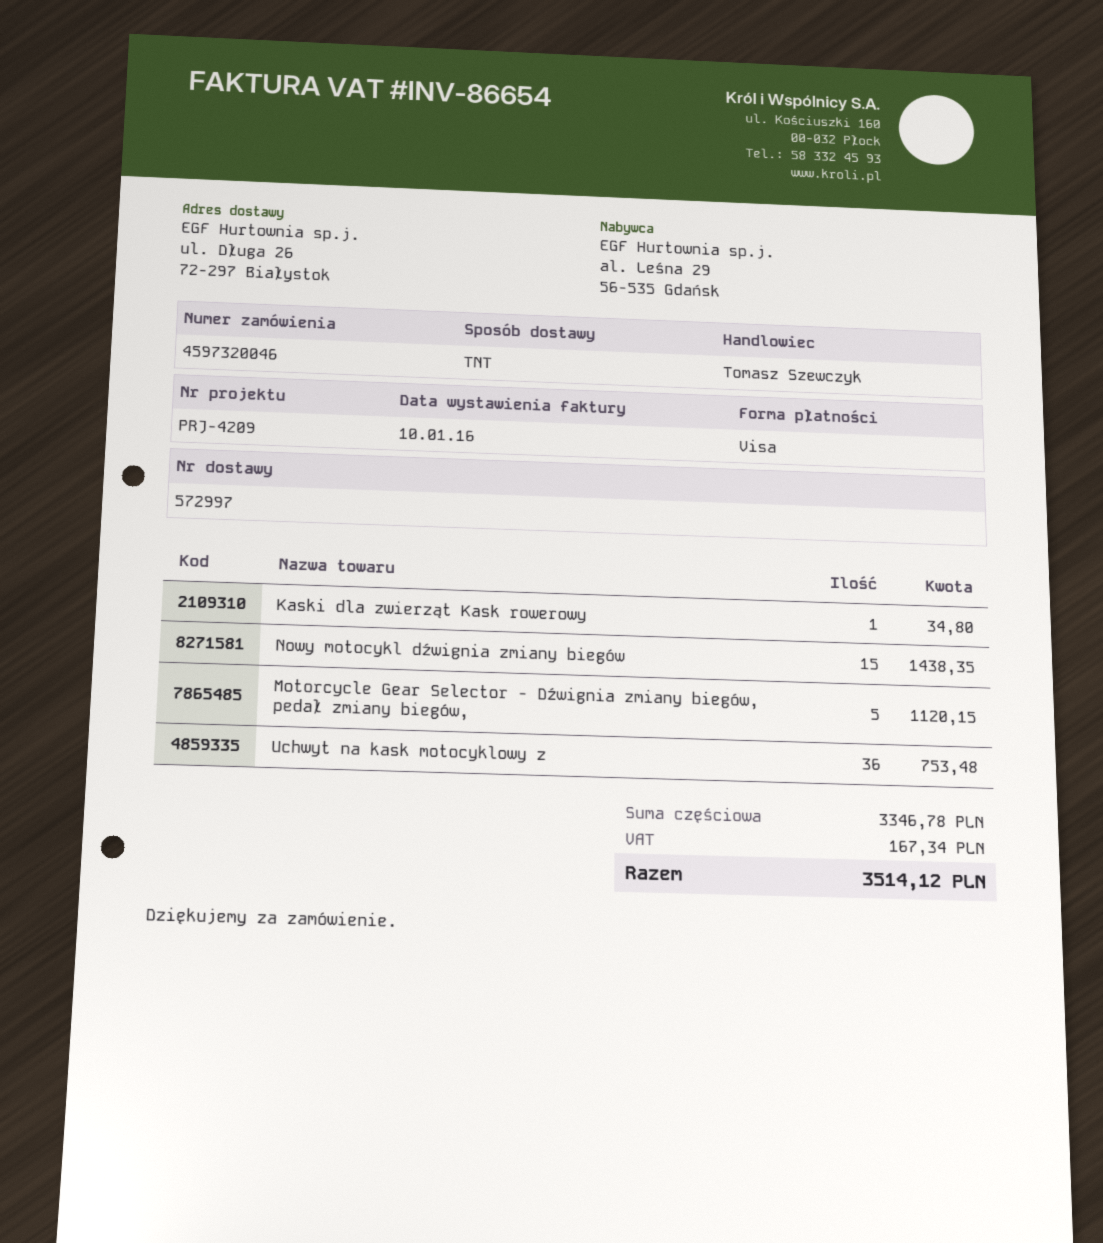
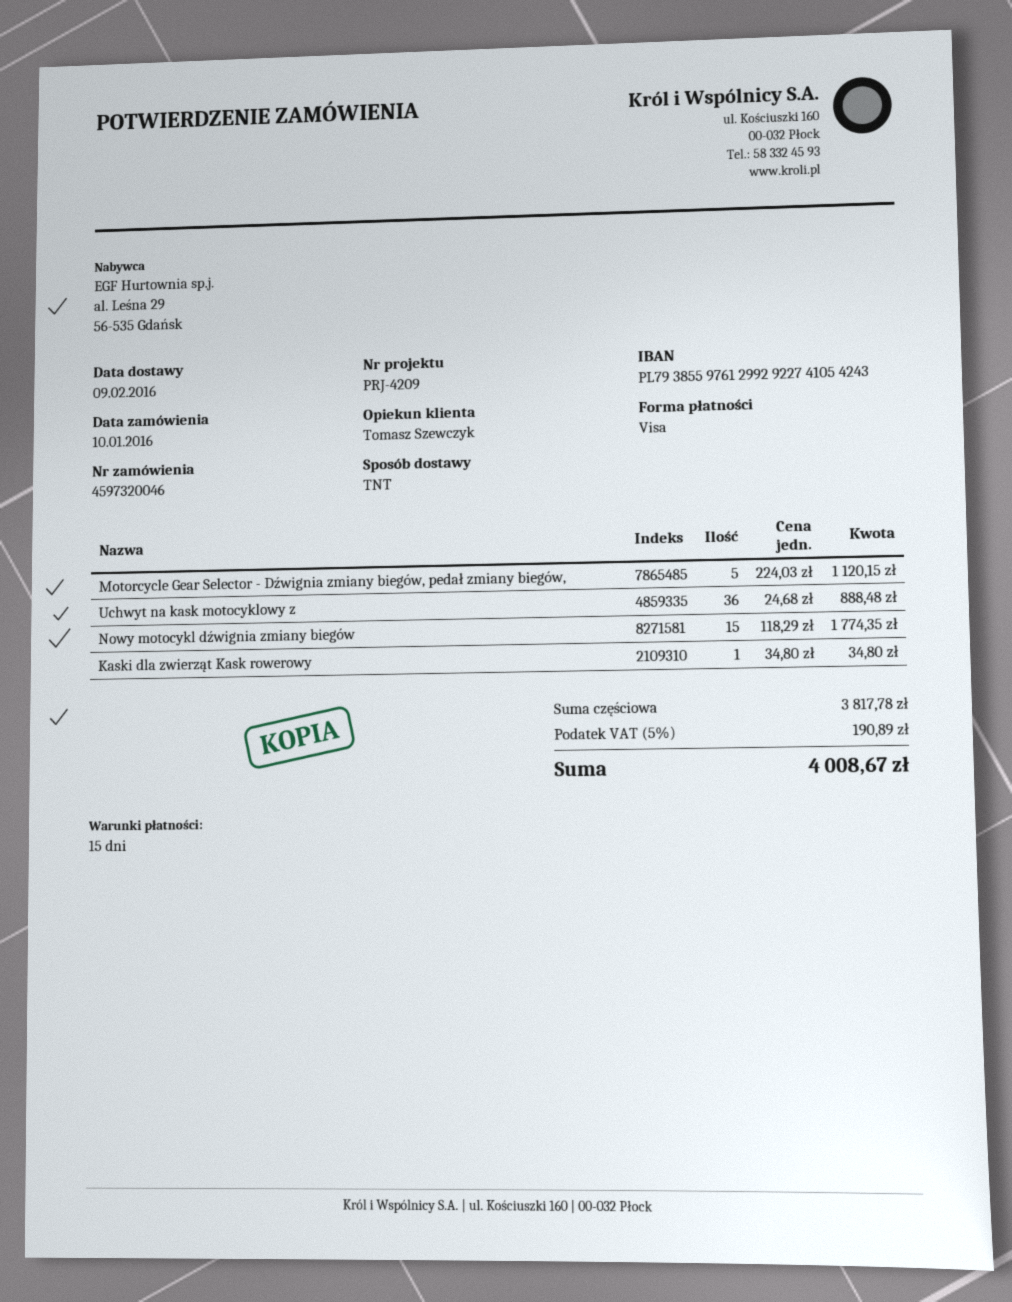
Nowy motocykl dźwignia zmiany biegów: 15 for 1438.35 -> 15 for 1774.35
Uchwyt na kask motocyklowy z: 36 for 753.48 -> 36 for 888.48
subtotal: 3346.78 -> 3817.78
tax: 167.34 -> 190.89
total: 3514.12 -> 4008.67

